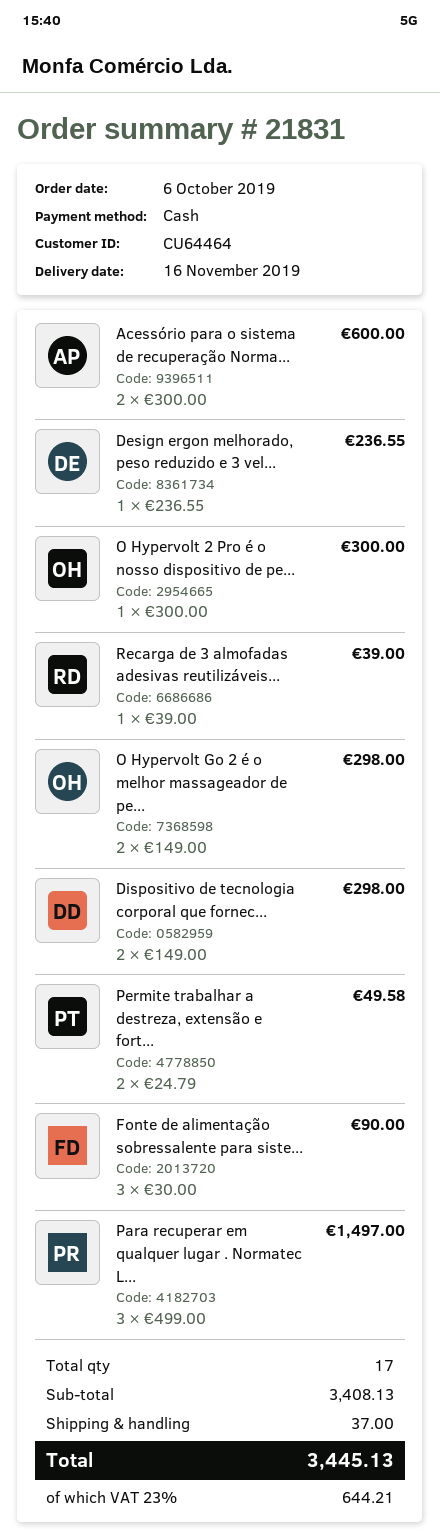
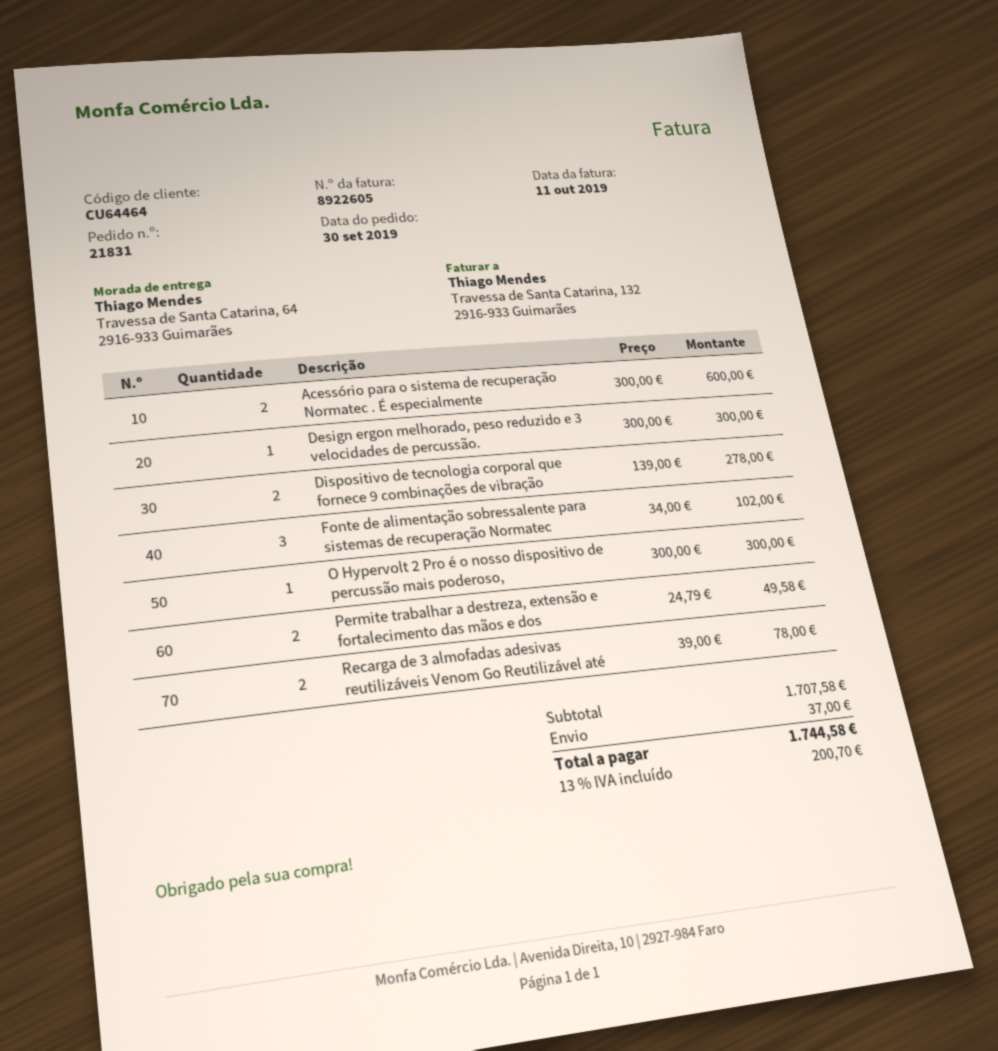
order date: 2019-10-06 -> 2019-09-30
Design ergon melhorado, peso reduzido e 3 vel...: 1 x 236.55 = 236.55 -> 1 x 300.00 = 300.00
Recarga de 3 almofadas adesivas reutilizáveis...: 1 x 39.00 = 39.00 -> 2 x 39.00 = 78.00
O Hypervolt Go 2 é o melhor massageador de pe...: 2 x 149.00 = 298.00 -> none
Dispositivo de tecnologia corporal que fornec...: 2 x 149.00 = 298.00 -> 2 x 139.00 = 278.00
Fonte de alimentação sobressalente para siste...: 3 x 30.00 = 90.00 -> 3 x 34.00 = 102.00
Para recuperar em qualquer lugar . Normatec L...: 3 x 499.00 = 1497.00 -> none
subtotal: 3408.13 -> 1707.58
tax: 23% = 644.21 -> 13% = 200.70
total: 3445.13 -> 1744.58

